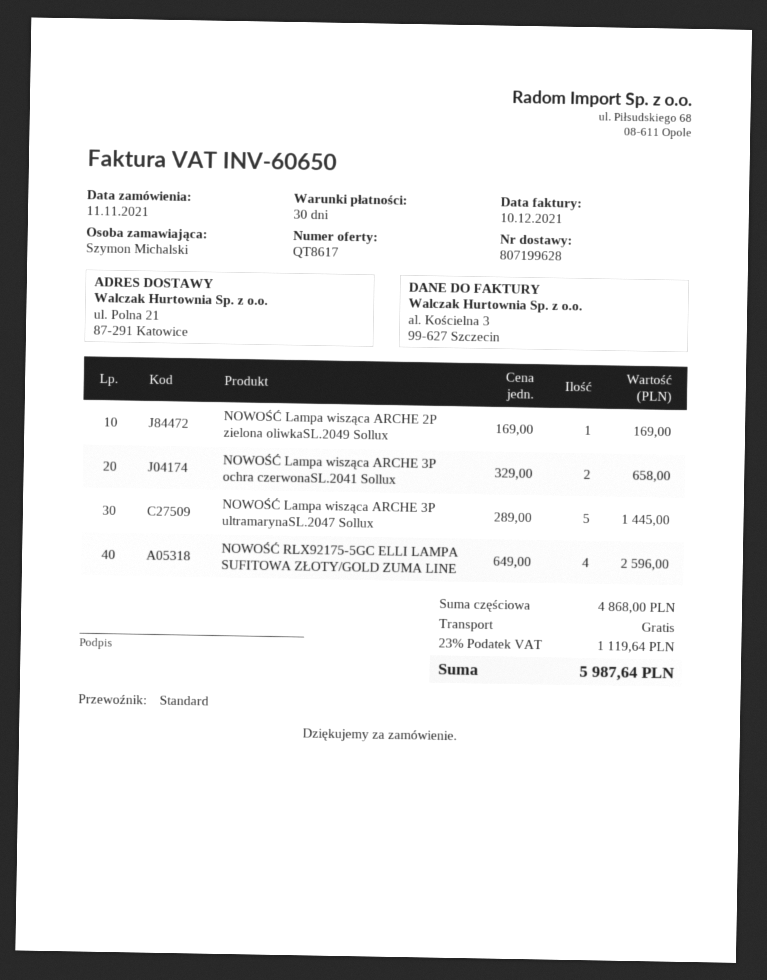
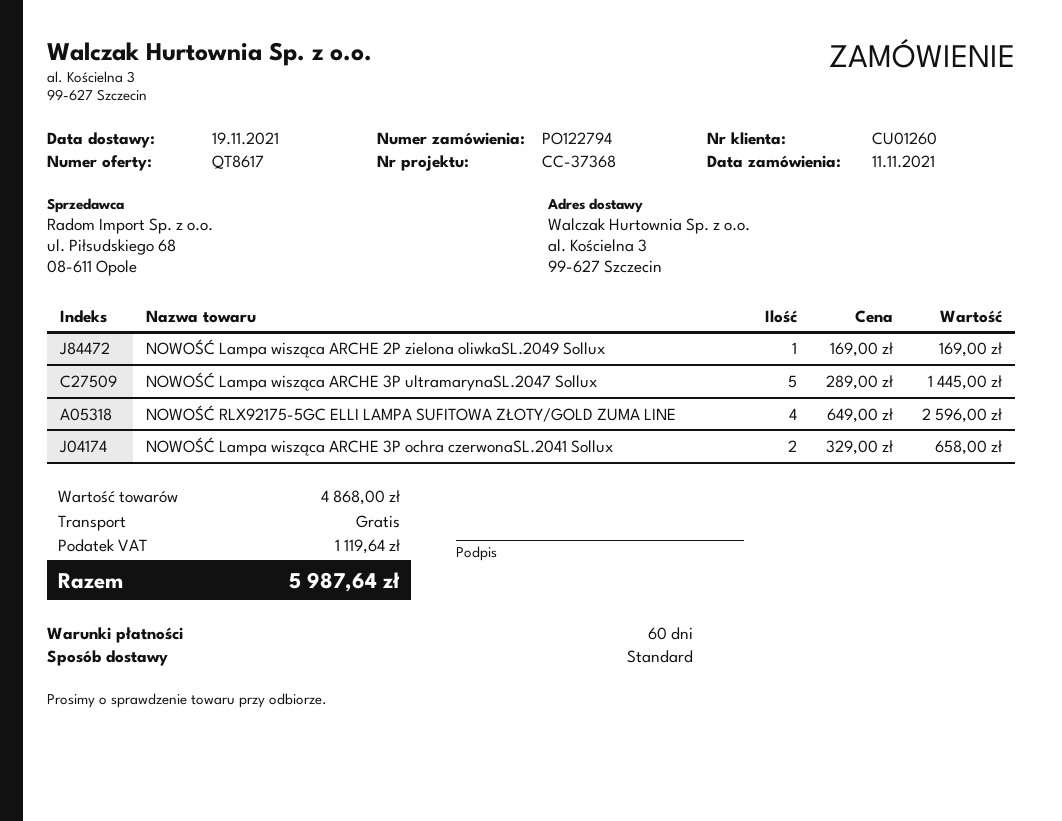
payment terms: 30 days -> 60 days
ship to: ul. Polna 21, 87-291 Katowice -> al. Kościelna 3, 99-627 Szczecin

